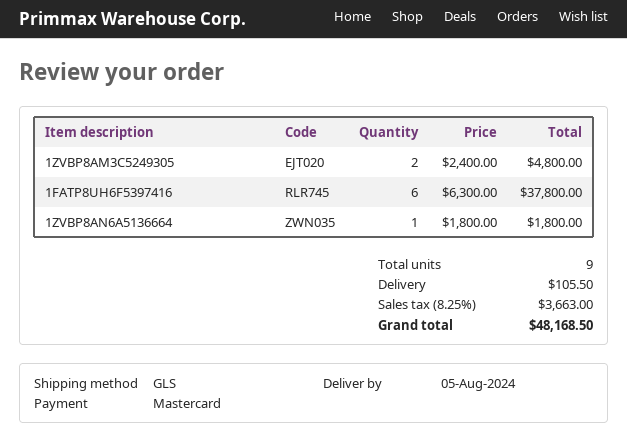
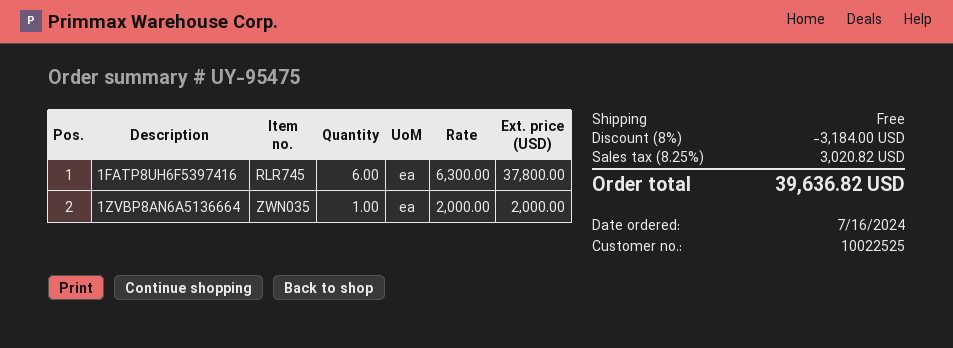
1ZVBP8AM3C5249305: 2 x 2400.00 = 4800.00 -> none
1ZVBP8AN6A5136664: 1 x 1800.00 = 1800.00 -> 1 x 2000.00 = 2000.00
discount: none -> 8% = 3184.00
shipping: 105.50 -> 0.00
tax: 8.25% = 3663.00 -> 8.25% = 3020.82
total: 48168.50 -> 39636.82

